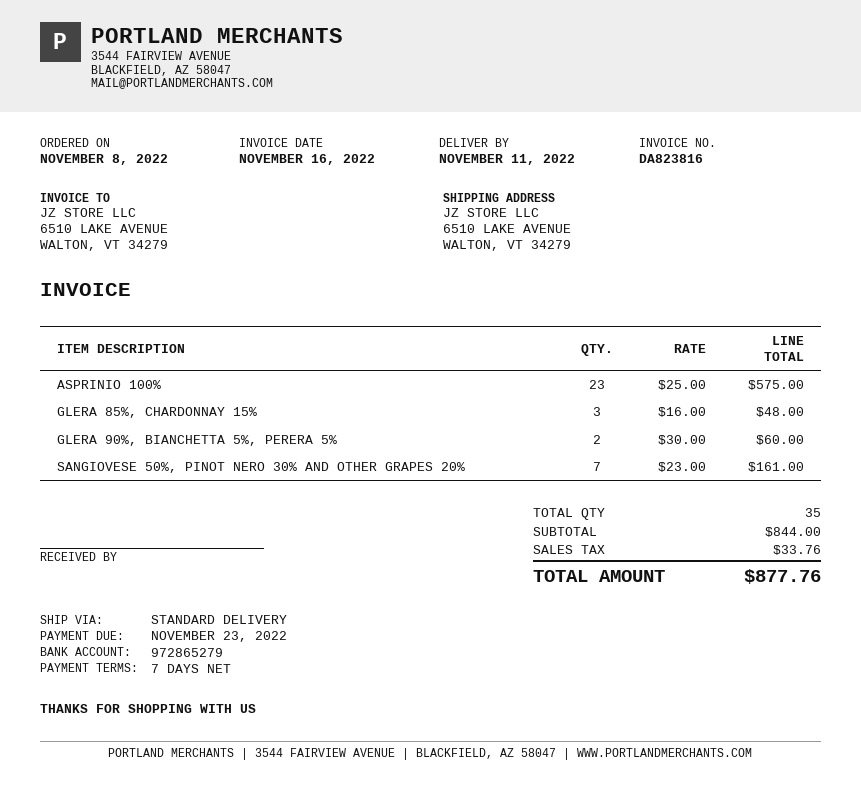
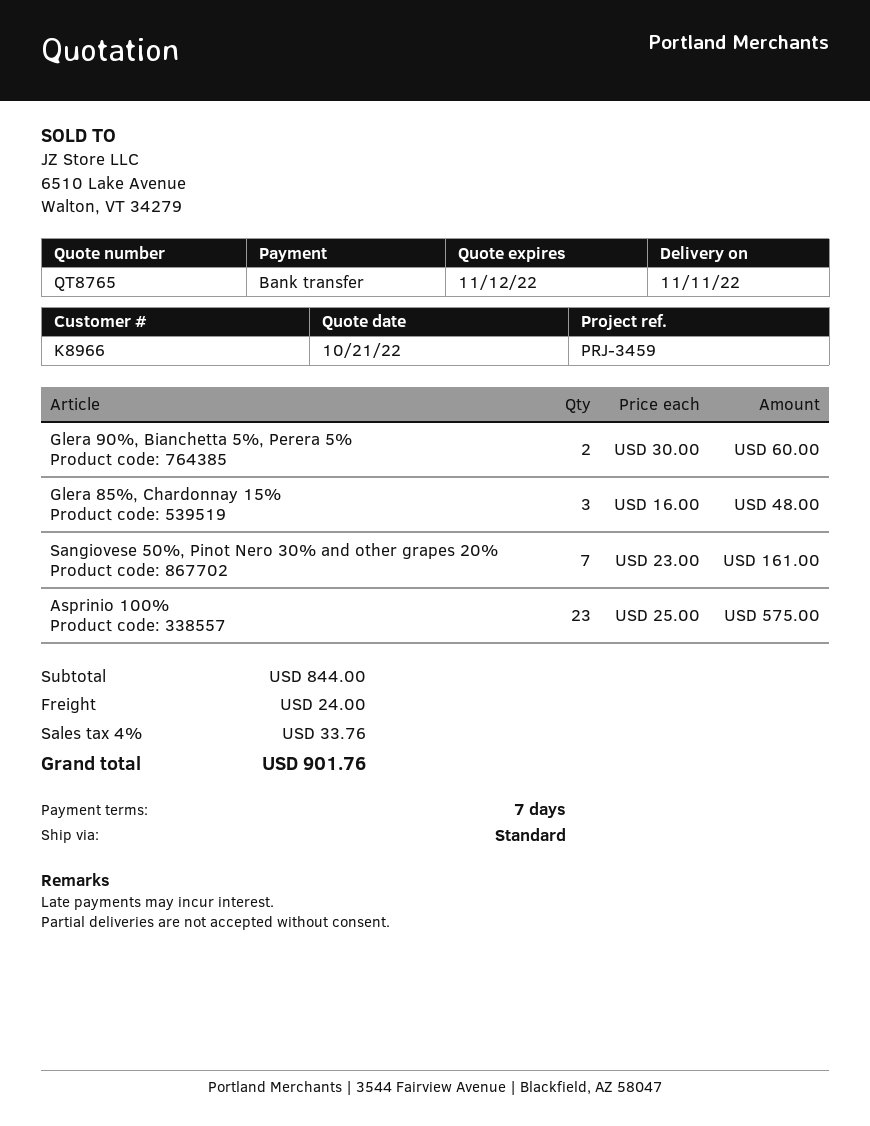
shipping: none -> 24.00
total: 877.76 -> 901.76

